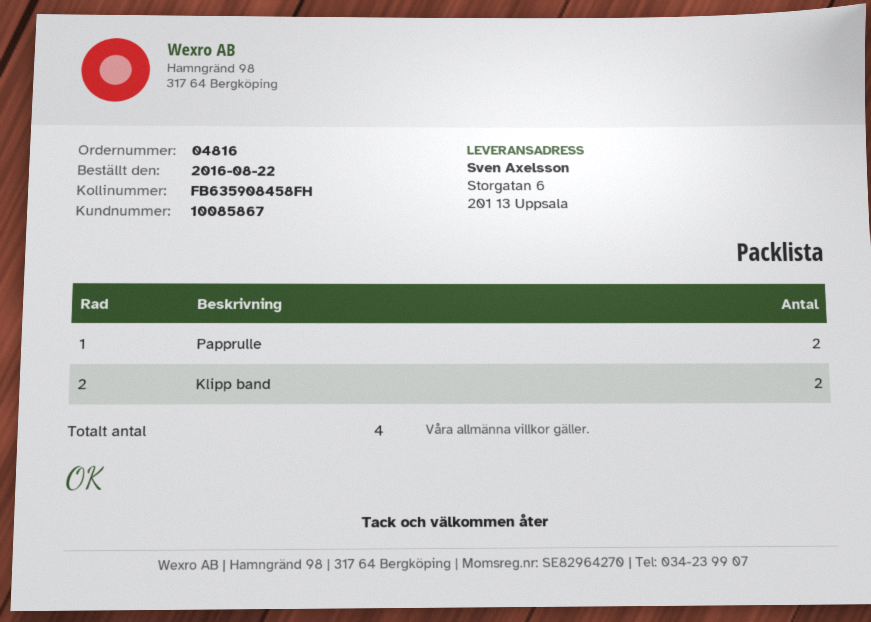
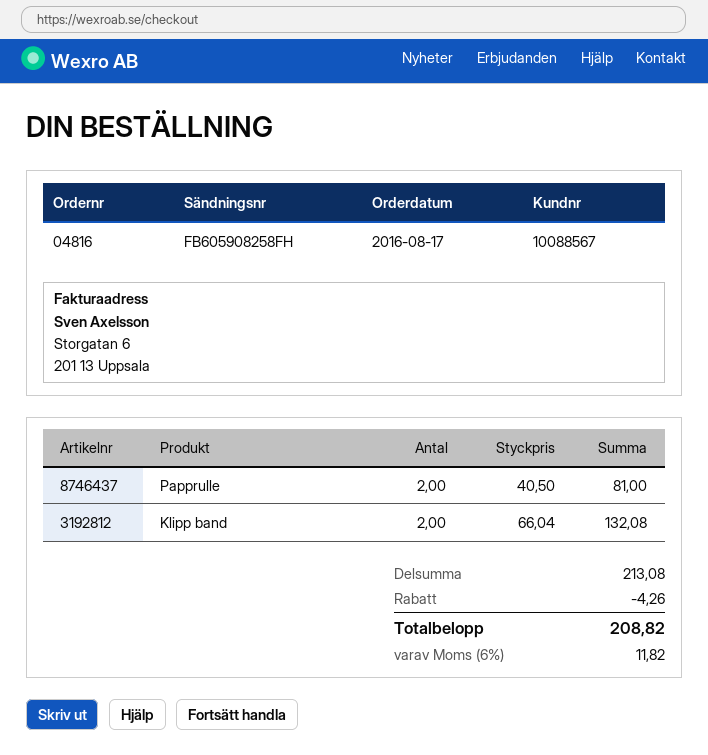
order date: 2016-08-22 -> 2016-08-17
customer number: 10085867 -> 10088567
tracking number: FB635908458FH -> FB605908258FH

